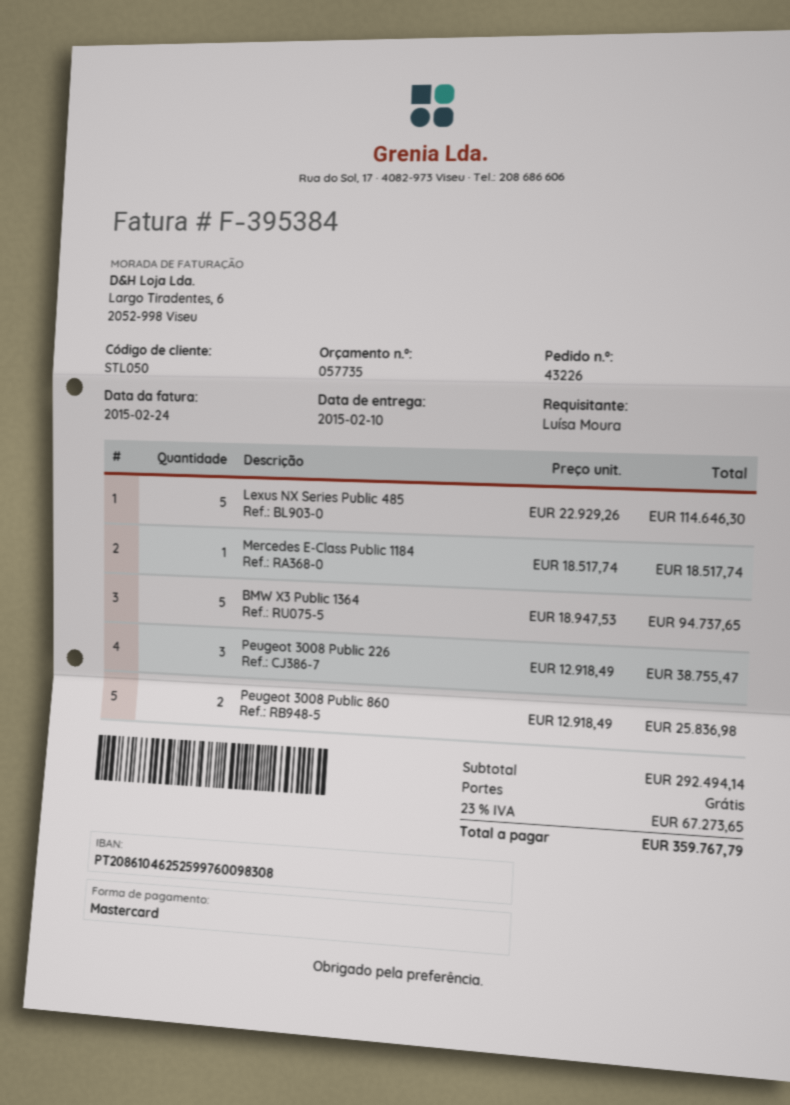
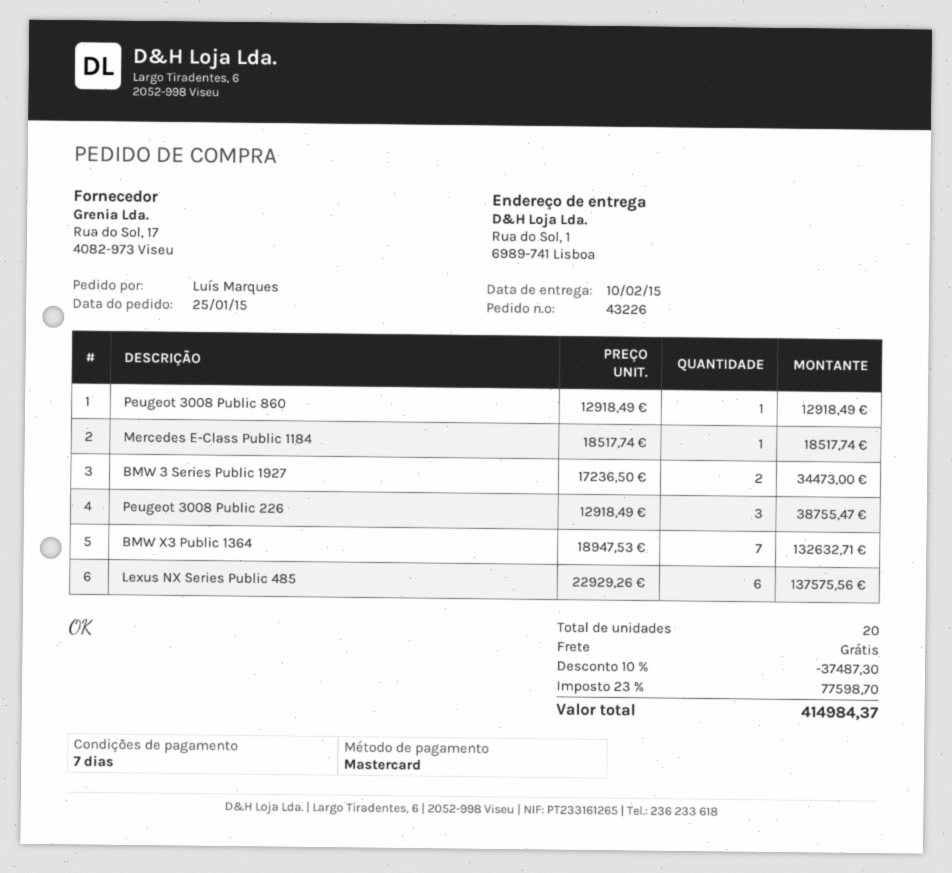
ordered by: Luísa Moura -> Luís Marques
Lexus NX Series Public 485: 5 x 22929.26 = 114646.30 -> 6 x 22929.26 = 137575.56
BMW X3 Public 1364: 5 x 18947.53 = 94737.65 -> 7 x 18947.53 = 132632.71
Peugeot 3008 Public 860: 2 x 12918.49 = 25836.98 -> 1 x 12918.49 = 12918.49
BMW 3 Series Public 1927: none -> 2 x 17236.50 = 34473.00
discount: none -> 10% = 37487.30
tax: 23% = 67273.65 -> 23% = 77598.70
total: 359767.79 -> 414984.37

